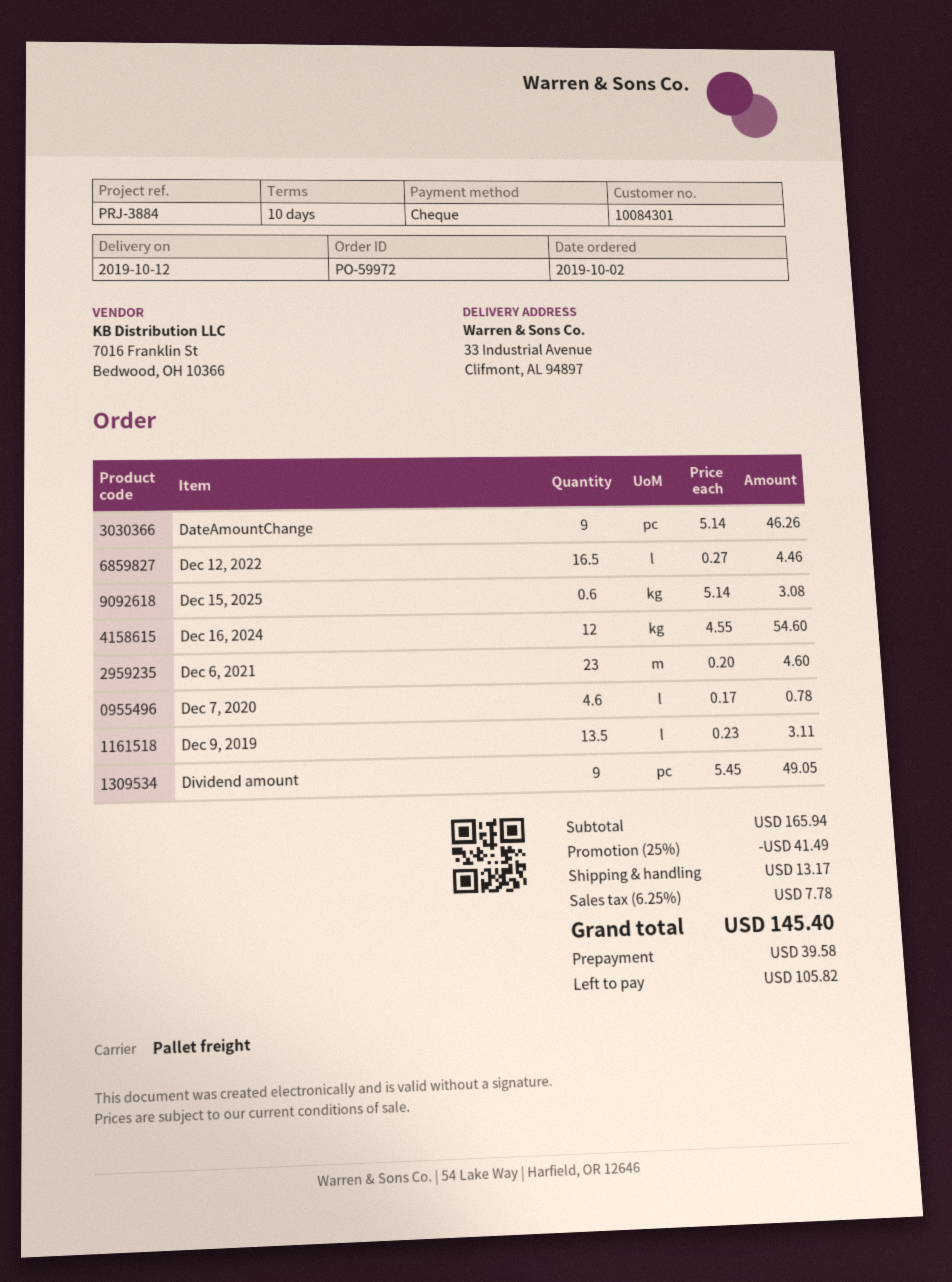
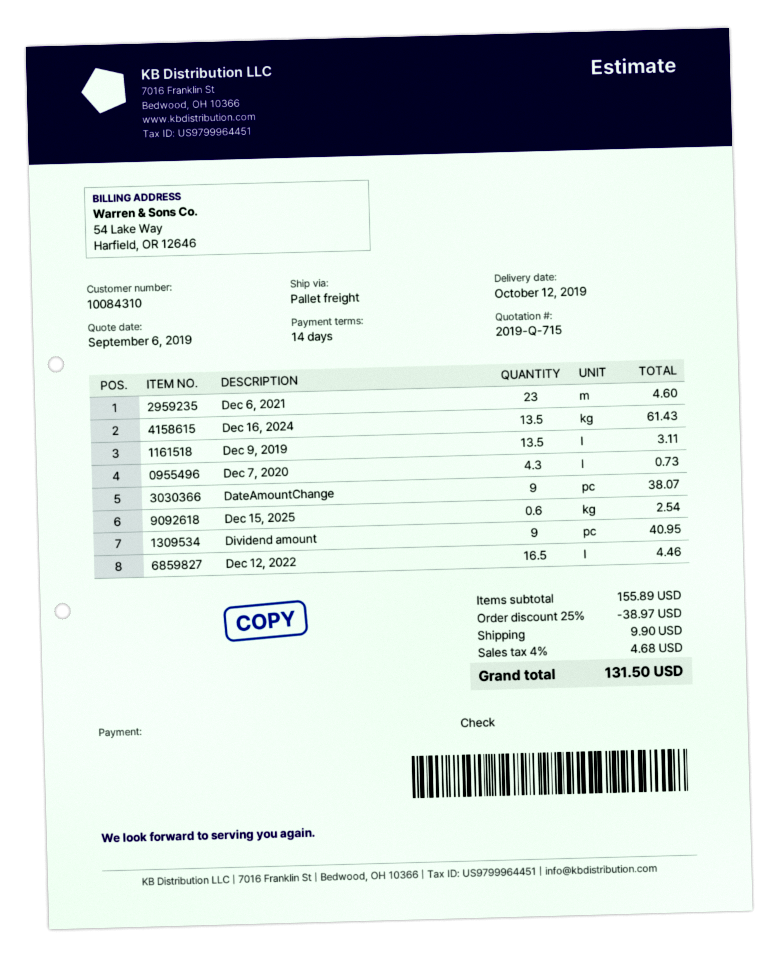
payment terms: 10 days -> 14 days
customer number: 10084301 -> 10084310
DateAmountChange: 9 for 46.26 -> 9 for 38.07
Dec 15, 2025: 0.6 for 3.08 -> 0.6 for 2.54
Dec 16, 2024: 12 for 54.60 -> 13.5 for 61.43
Dec 7, 2020: 4.6 for 0.78 -> 4.3 for 0.73
Dividend amount: 9 for 49.05 -> 9 for 40.95
subtotal: 165.94 -> 155.89
discount: 25% = 41.49 -> 25% = 38.97
shipping: 13.17 -> 9.90
tax: 6.25% = 7.78 -> 4% = 4.68
total: 145.40 -> 131.50

